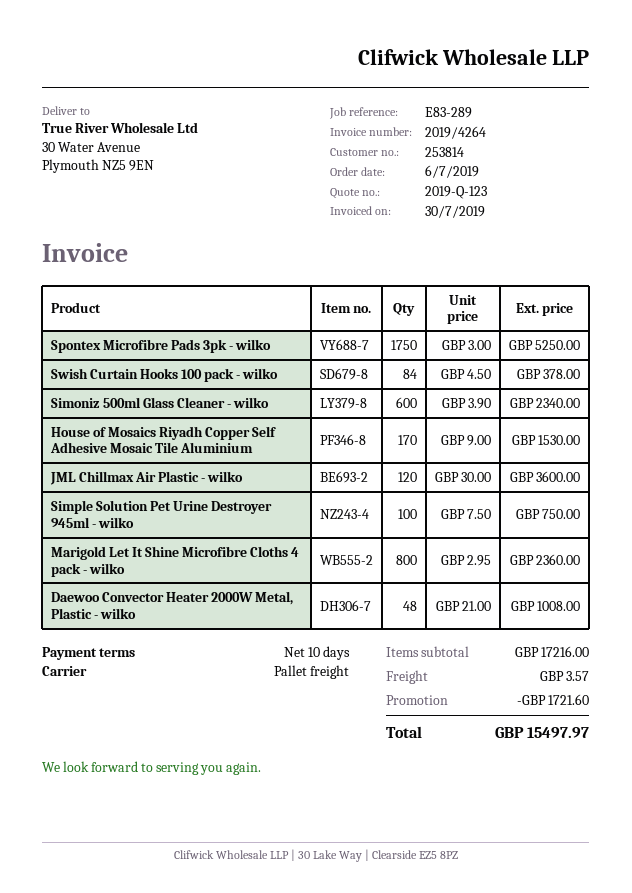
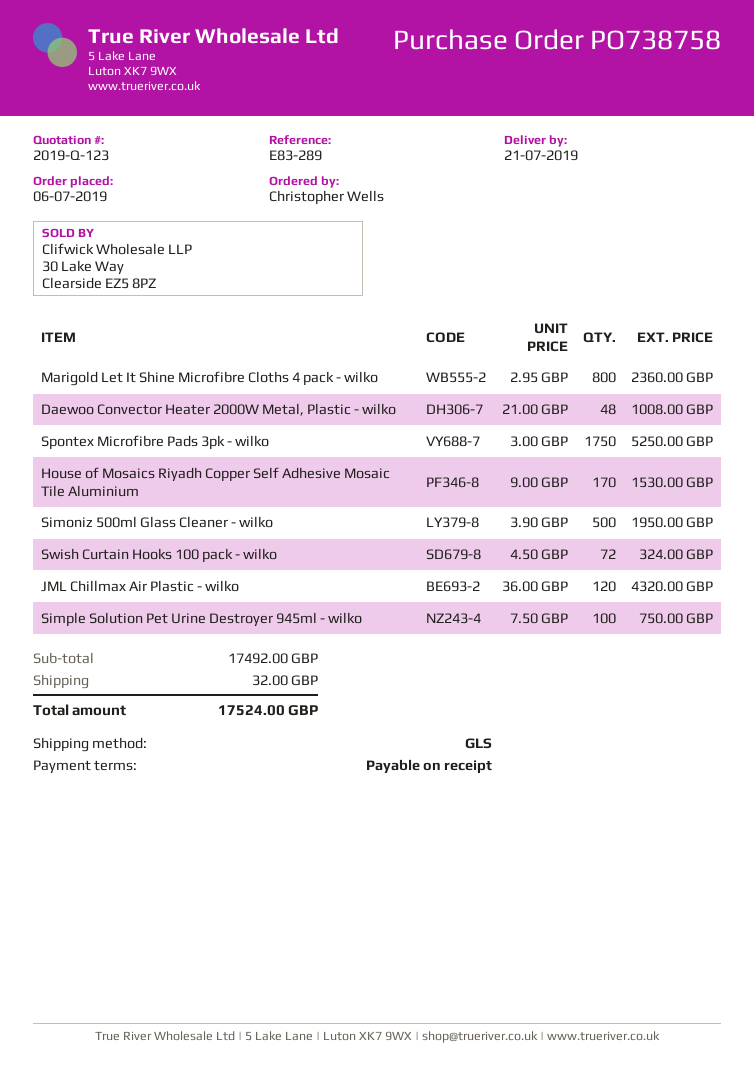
payment terms: 10 days -> on receipt
shipping method: pallet freight -> GLS
Swish Curtain Hooks 100 pack - wilko: 84 x 4.50 = 378.00 -> 72 x 4.50 = 324.00
Simoniz 500ml Glass Cleaner - wilko: 600 x 3.90 = 2340.00 -> 500 x 3.90 = 1950.00
JML Chillmax Air Plastic - wilko: 120 x 30.00 = 3600.00 -> 120 x 36.00 = 4320.00
subtotal: 17216.00 -> 17492.00
discount: 1721.60 -> none
shipping: 3.57 -> 32.00
total: 15497.97 -> 17524.00

